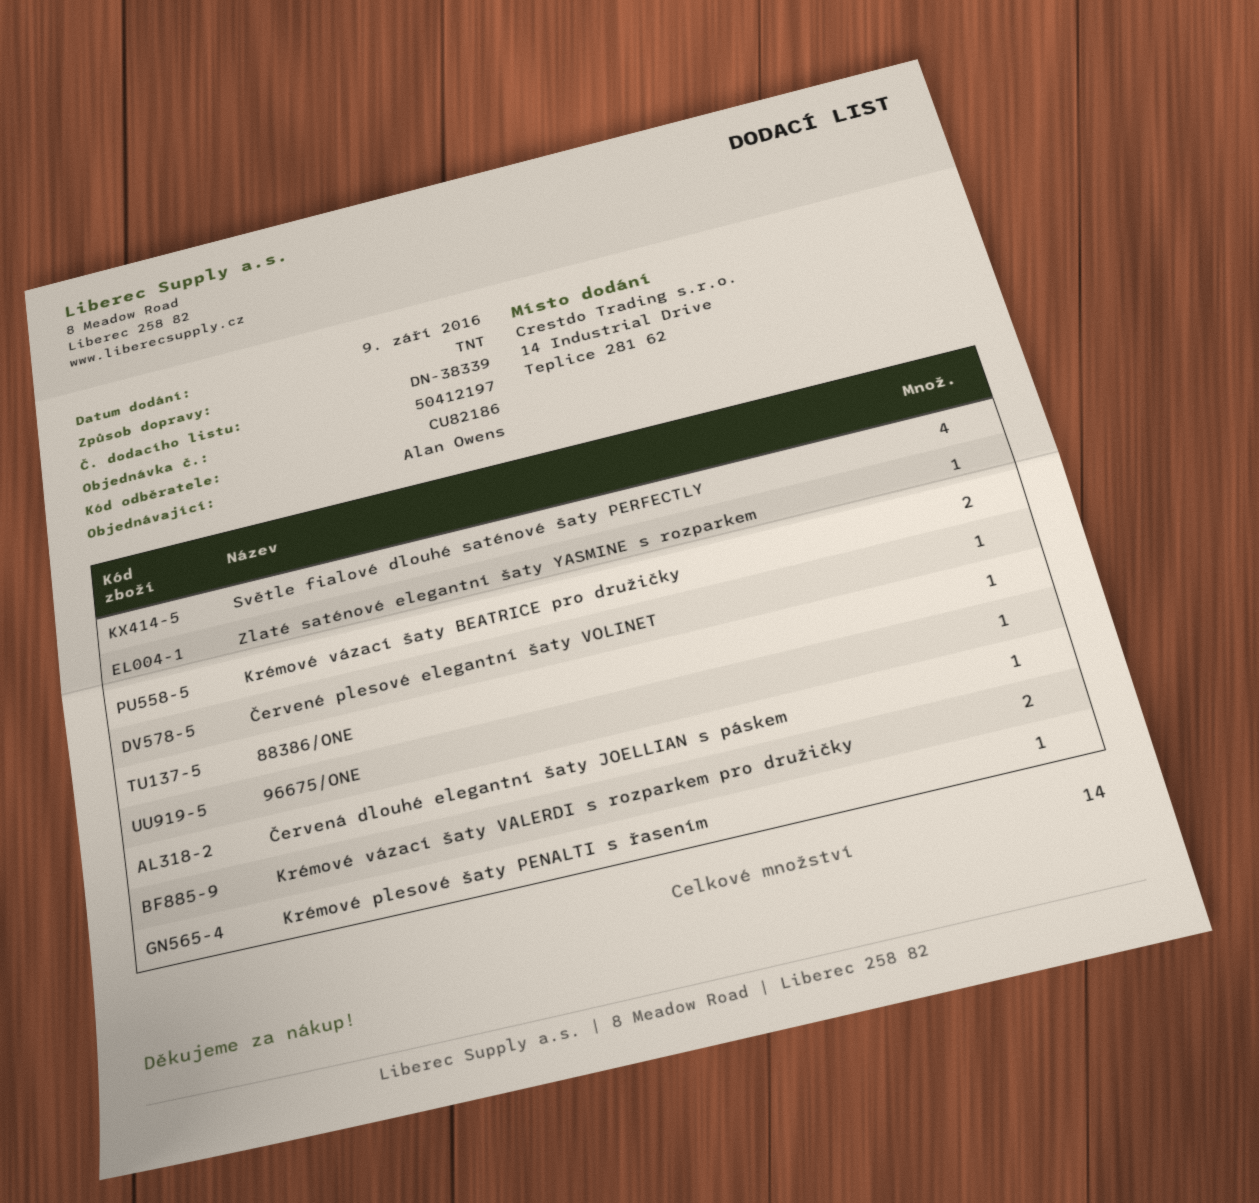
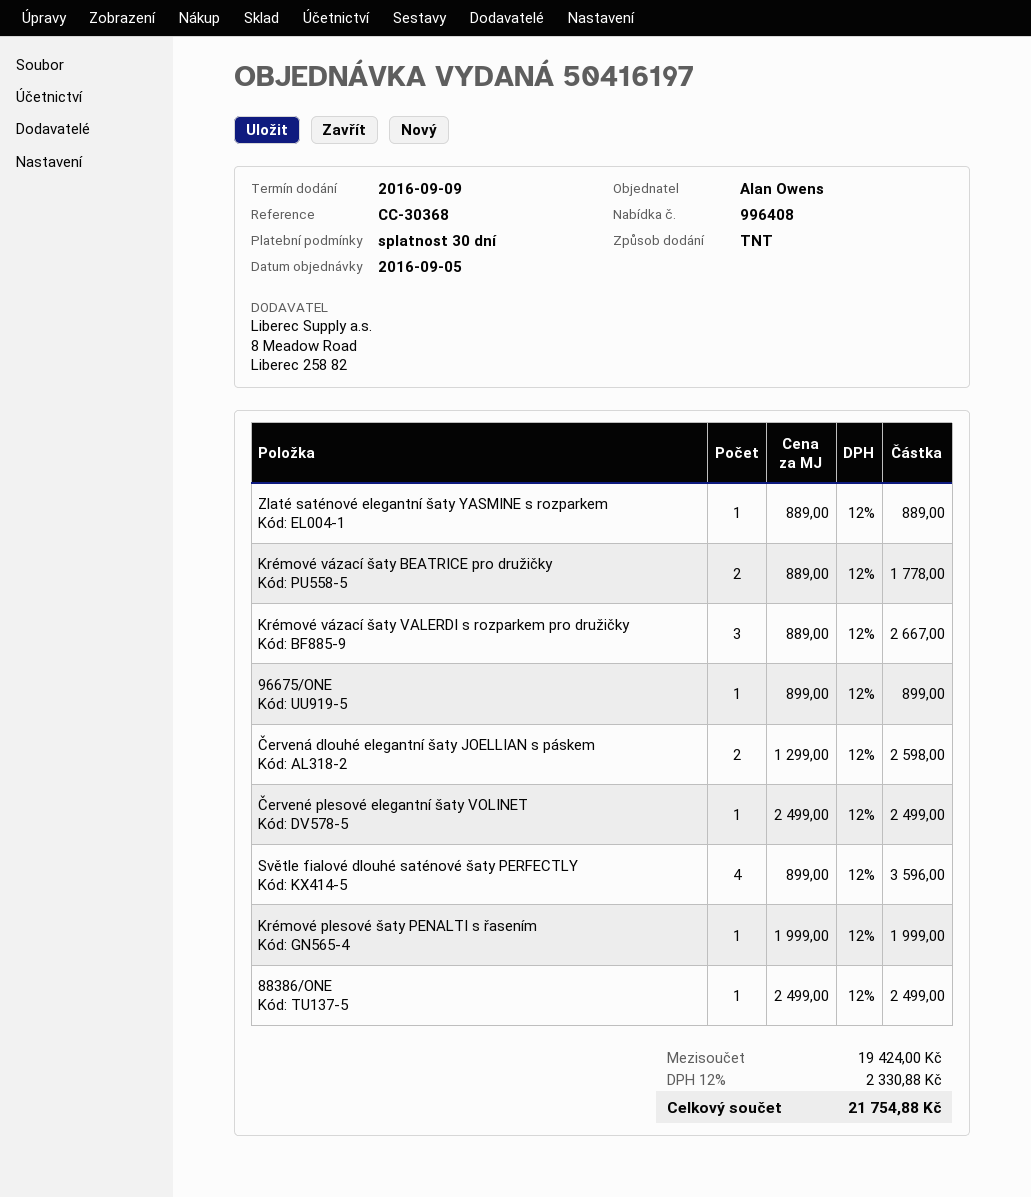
order number: 50412197 -> 50416197
Červená dlouhé elegantní šaty JOELLIAN s páskem: 1 -> 2
Krémové vázací šaty VALERDI s rozparkem pro družičky: 2 -> 3

